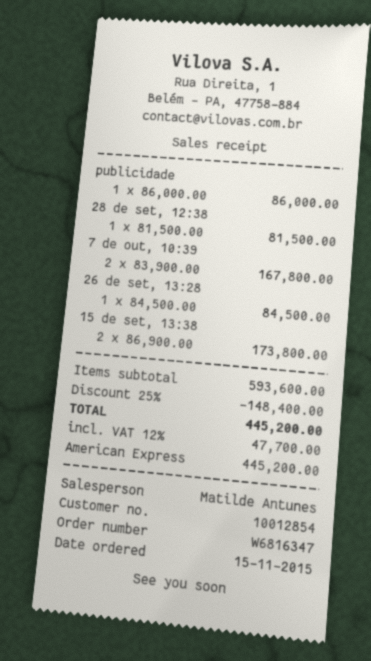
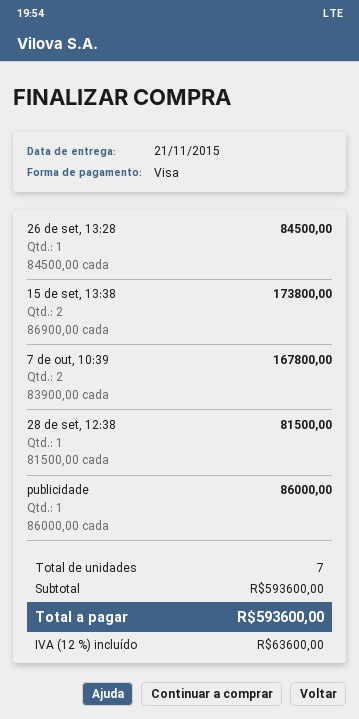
payment method: American Express -> Visa
discount: 25% = 148400.00 -> none
tax: 12% = 47700.00 -> 12% = 63600.00
total: 445200.00 -> 593600.00

